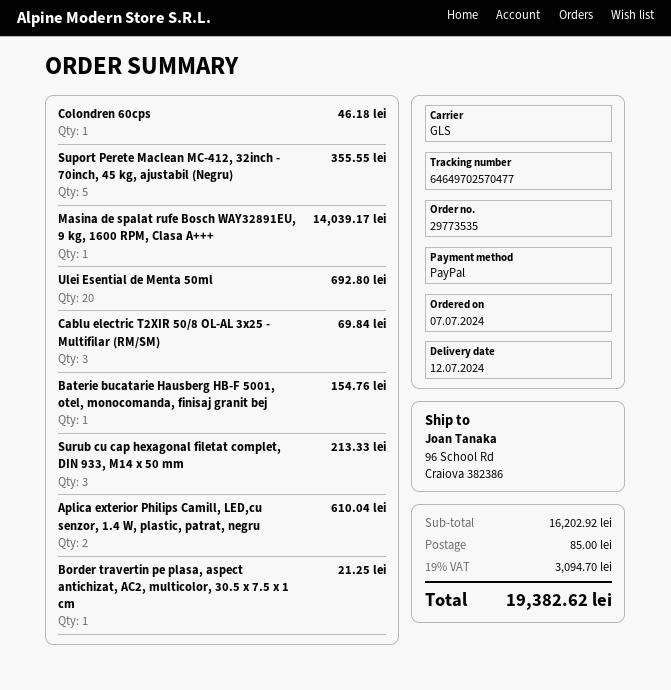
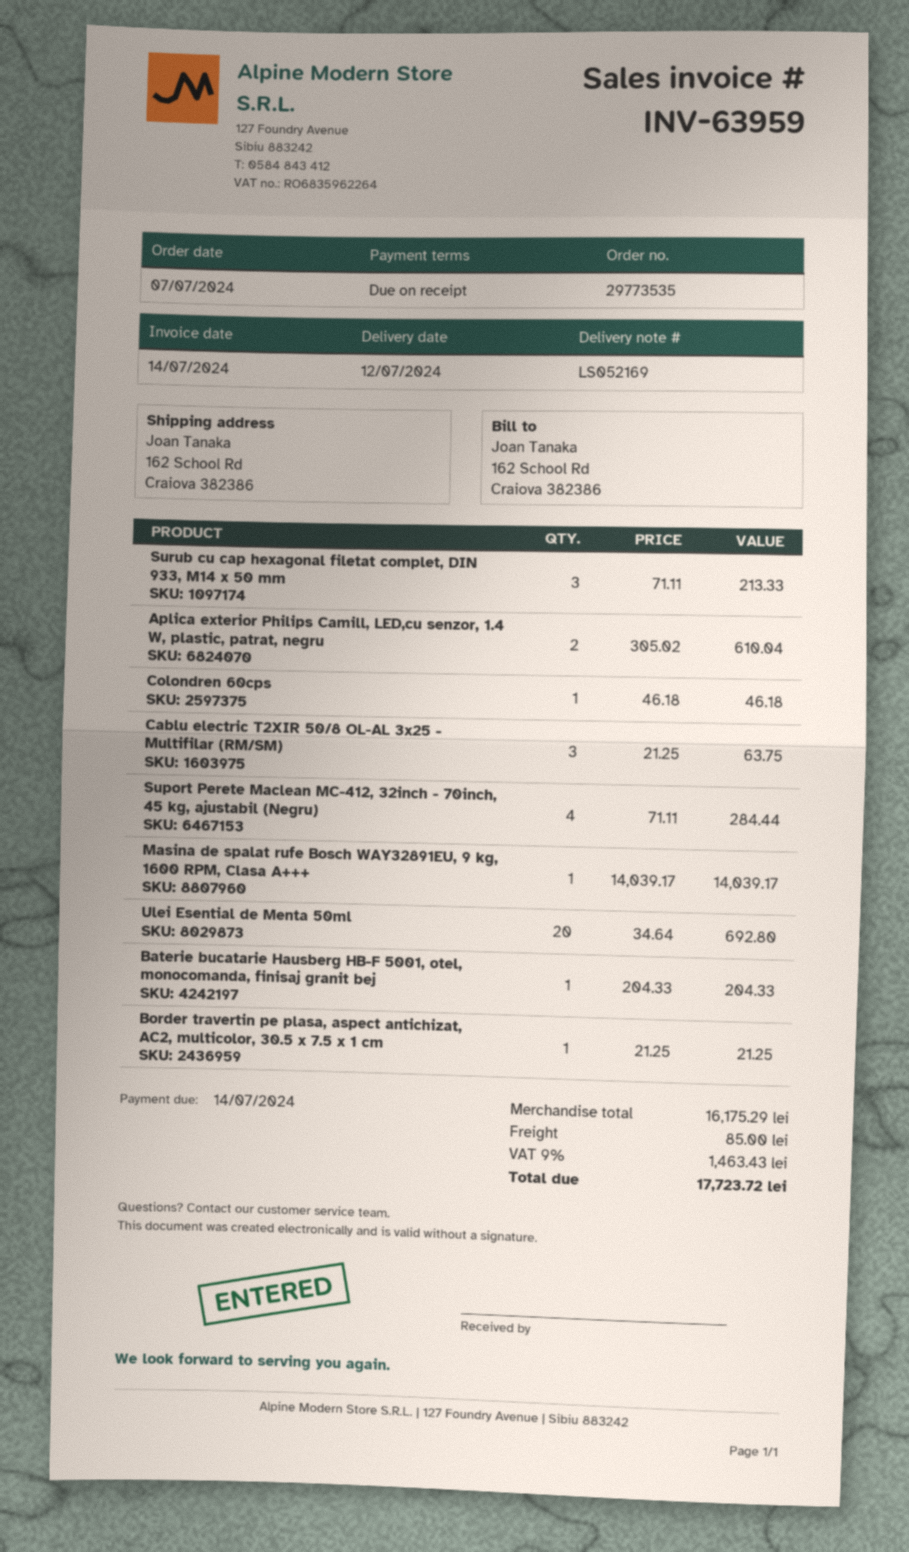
ship to: 96 School Rd, Craiova 382386 -> 162 School Rd, Craiova 382386
Suport Perete Maclean MC-412, 32inch - 70inch, 45 kg, ajustabil (Negru): 5 for 355.55 -> 4 for 284.44
Cablu electric T2XIR 50/8 OL-AL 3x25 - Multifilar (RM/SM): 3 for 69.84 -> 3 for 63.75
Baterie bucatarie Hausberg HB-F 5001, otel, monocomanda, finisaj granit bej: 1 for 154.76 -> 1 for 204.33
subtotal: 16202.92 -> 16175.29
tax: 19% = 3094.70 -> 9% = 1463.43
total: 19382.62 -> 17723.72

